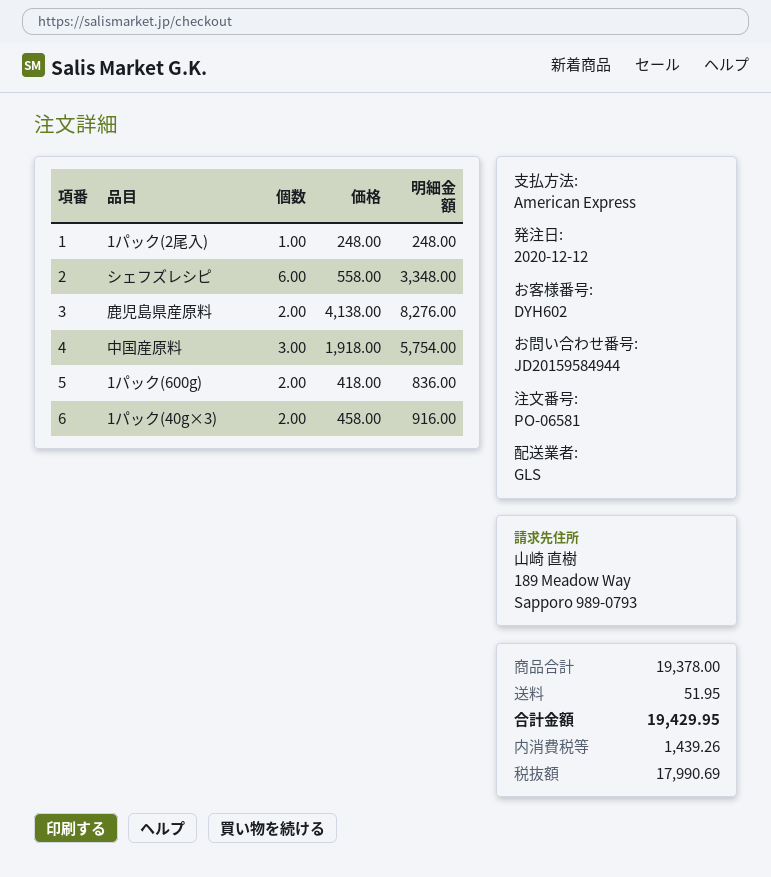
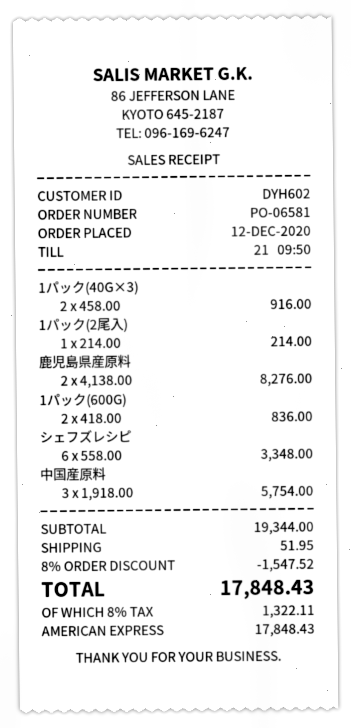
1パック(2尾入): 1 x 248.00 = 248.00 -> 1 x 214.00 = 214.00
subtotal: 19378.00 -> 19344.00
discount: none -> 8% = 1547.52
tax: 1439.26 -> 1322.11
total: 19429.95 -> 17848.43

